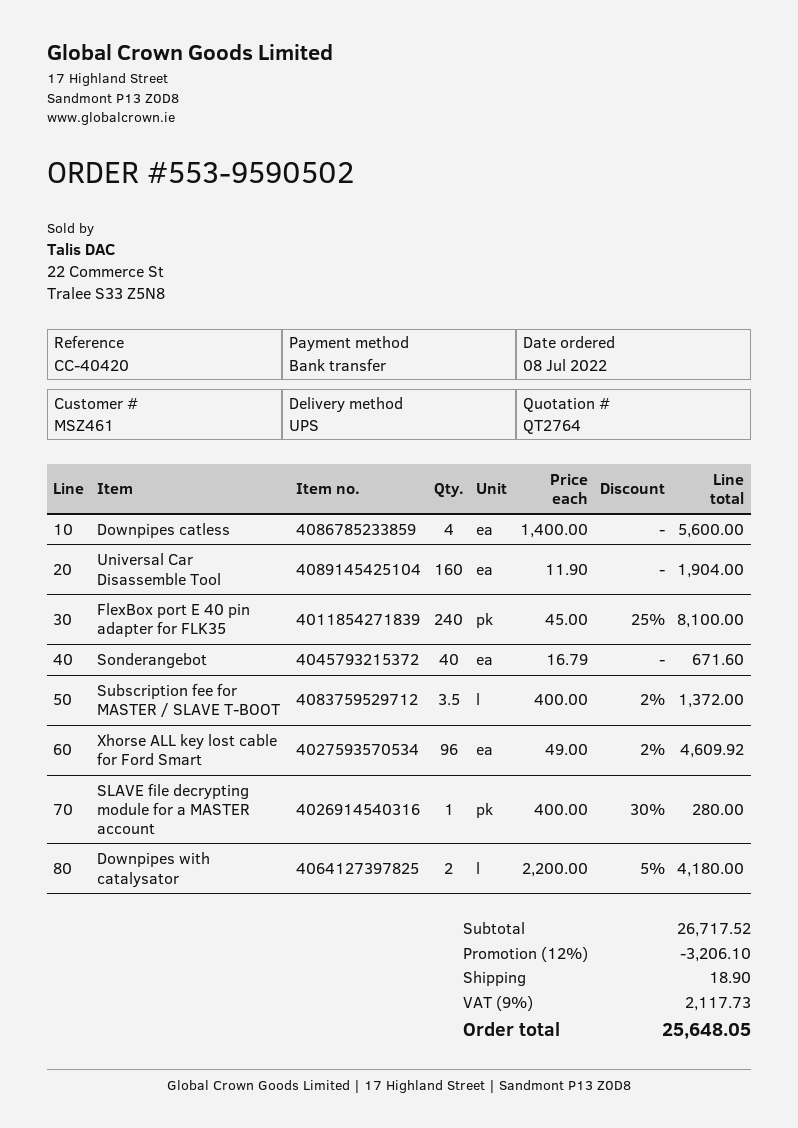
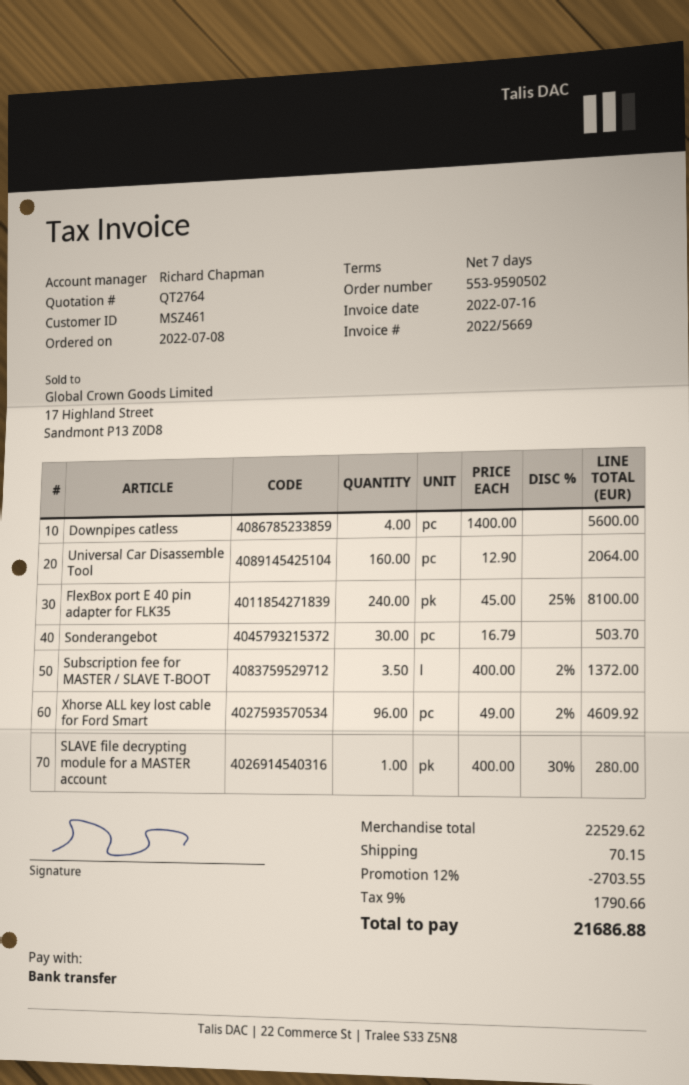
Universal Car Disassemble Tool: 160 x 11.90 = 1904.00 -> 160 x 12.90 = 2064.00
Sonderangebot: 40 x 16.79 = 671.60 -> 30 x 16.79 = 503.70
Downpipes with catalysator: 2 x 2200.00 - 5% = 4180.00 -> none
subtotal: 26717.52 -> 22529.62
discount: 12% = 3206.10 -> 12% = 2703.55
shipping: 18.90 -> 70.15
tax: 9% = 2117.73 -> 9% = 1790.66
total: 25648.05 -> 21686.88

